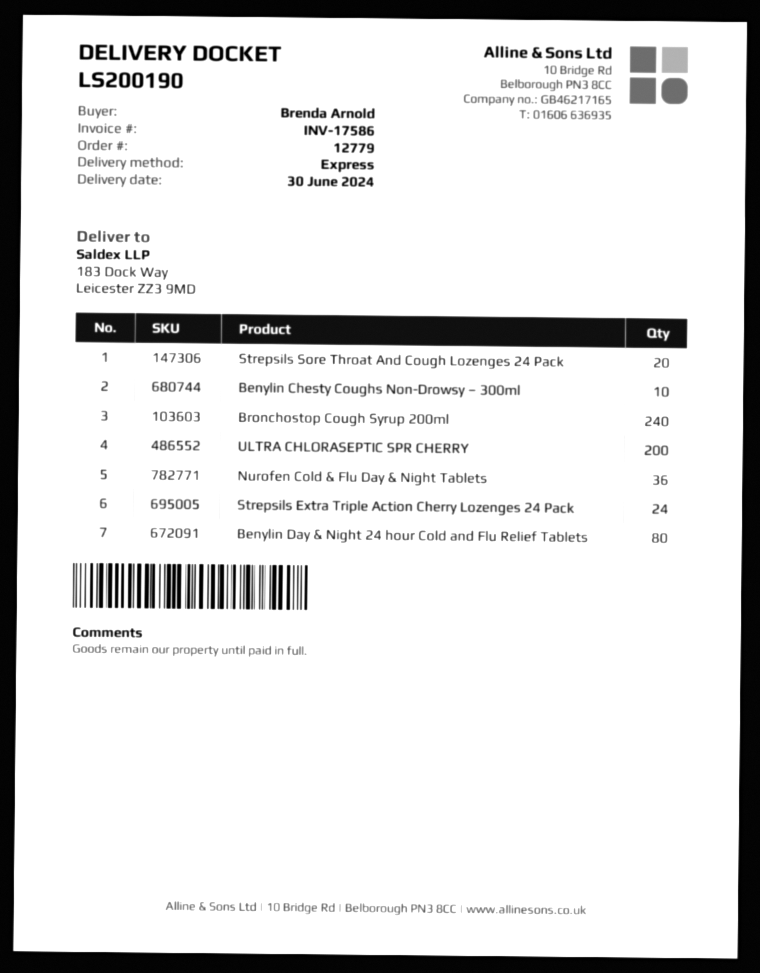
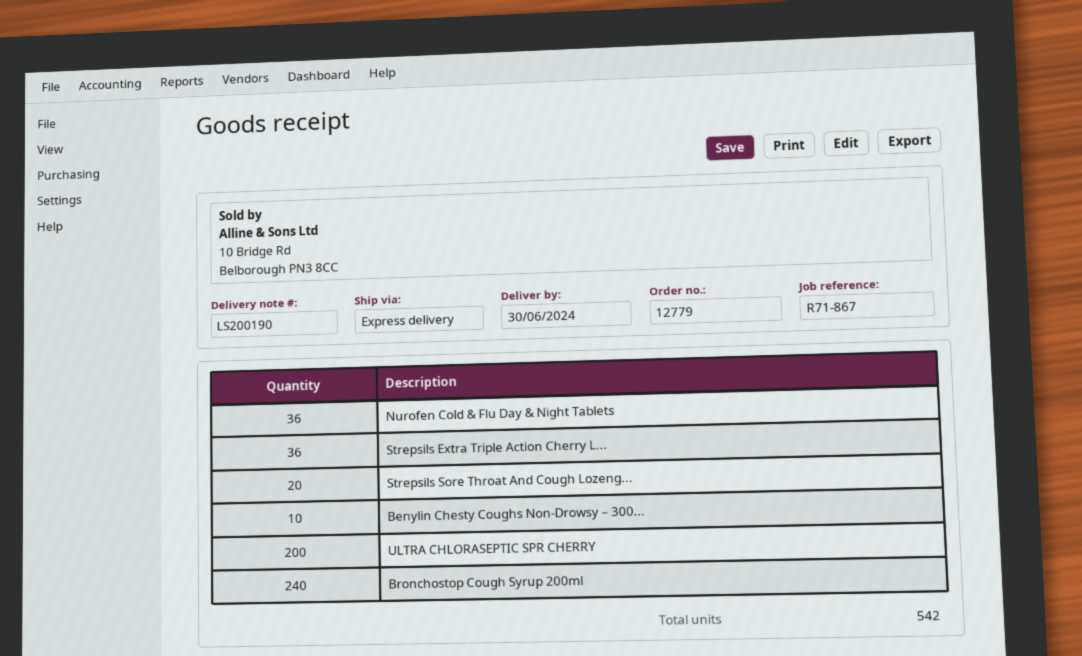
Strepsils Extra Triple Action Cherry Lozenges 24 Pack: 24 -> 36
Benylin Day & Night 24 hour Cold and Flu Relief Tablets: 80 -> none

